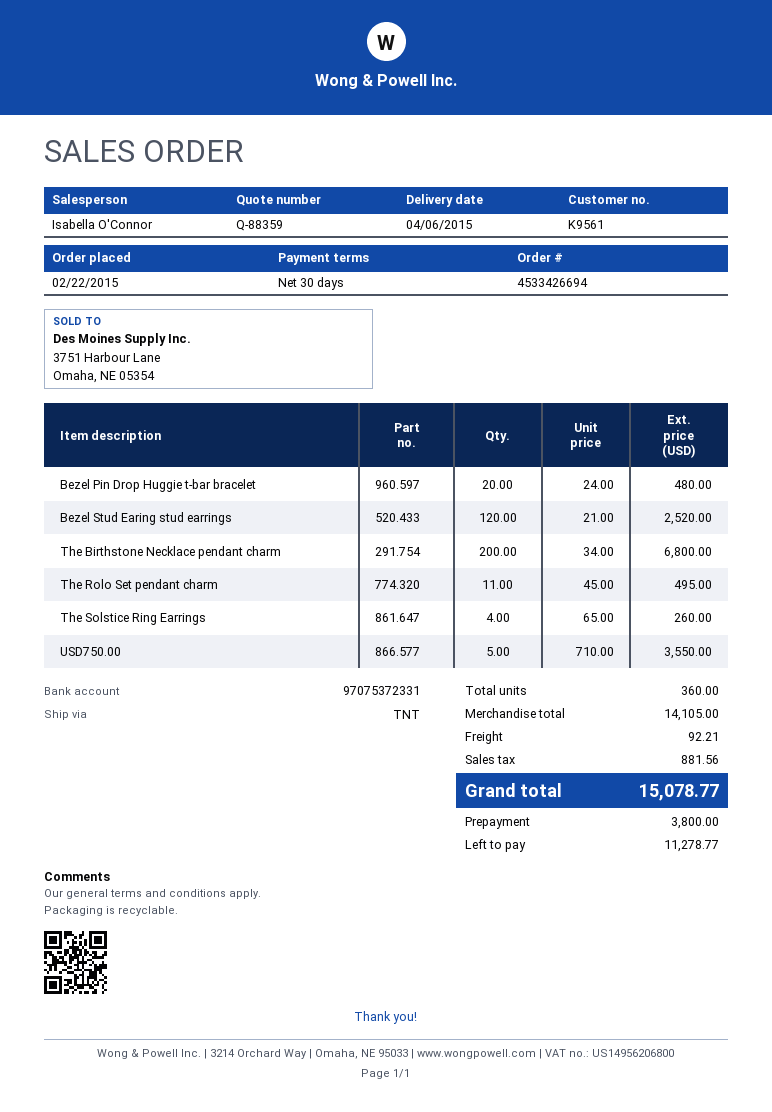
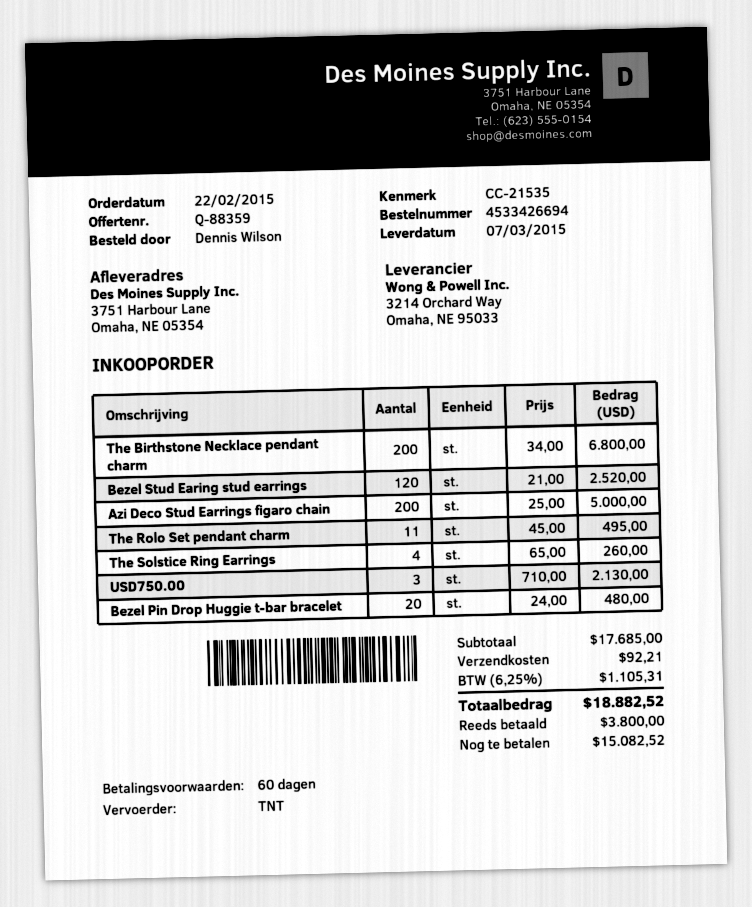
delivery date: 2015-04-06 -> 2015-03-07
payment terms: 30 days -> 60 days
USD750.00: 5 x 710.00 = 3550.00 -> 3 x 710.00 = 2130.00
Azi Deco Stud Earrings figaro chain: none -> 200 x 25.00 = 5000.00
subtotal: 14105.00 -> 17685.00
tax: 881.56 -> 1105.31
total: 15078.77 -> 18882.52
balance: 11278.77 -> 15082.52

